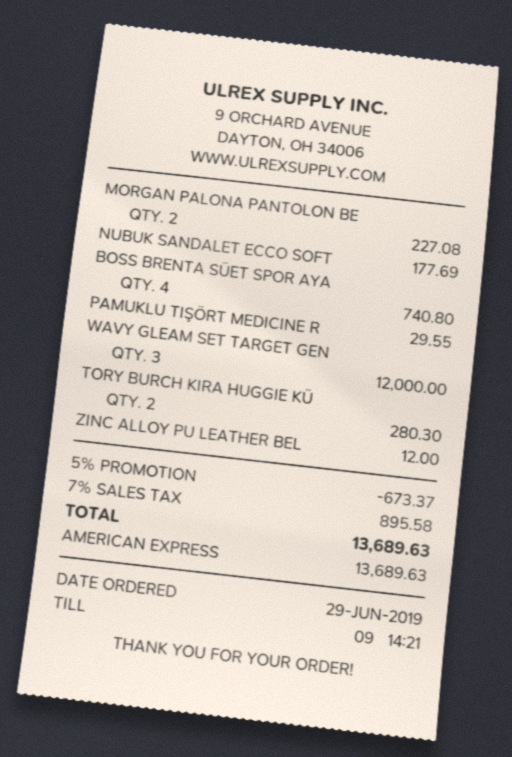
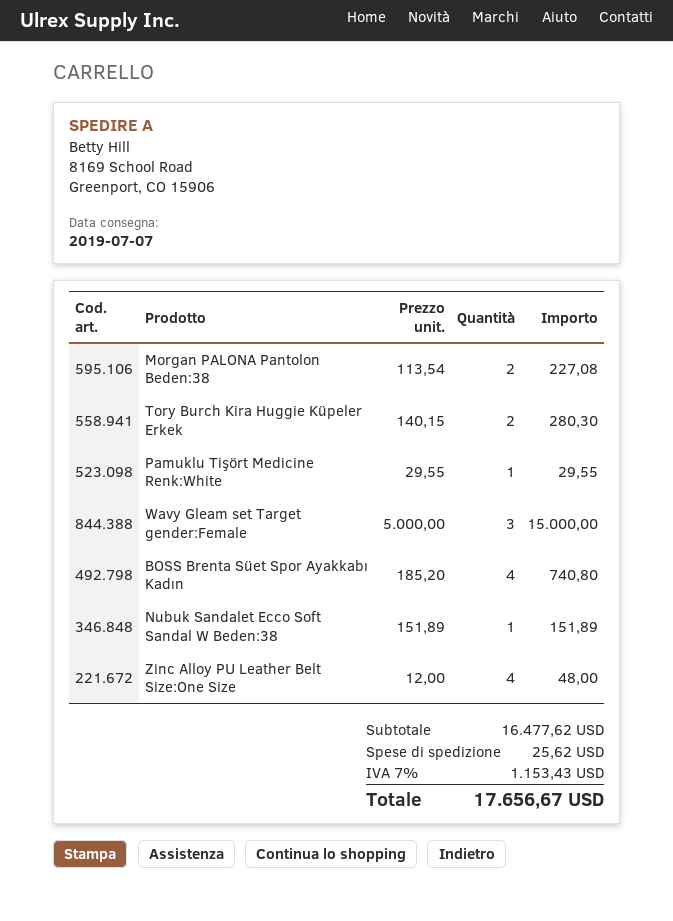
NUBUK SANDALET ECCO SOFT: 1 for 177.69 -> 1 for 151.89
WAVY GLEAM SET TARGET GEN: 3 for 12000.00 -> 3 for 15000.00
ZINC ALLOY PU LEATHER BEL: 1 for 12.00 -> 4 for 48.00
discount: 5% = 673.37 -> none
shipping: none -> 25.62
tax: 7% = 895.58 -> 7% = 1153.43
total: 13689.63 -> 17656.67

